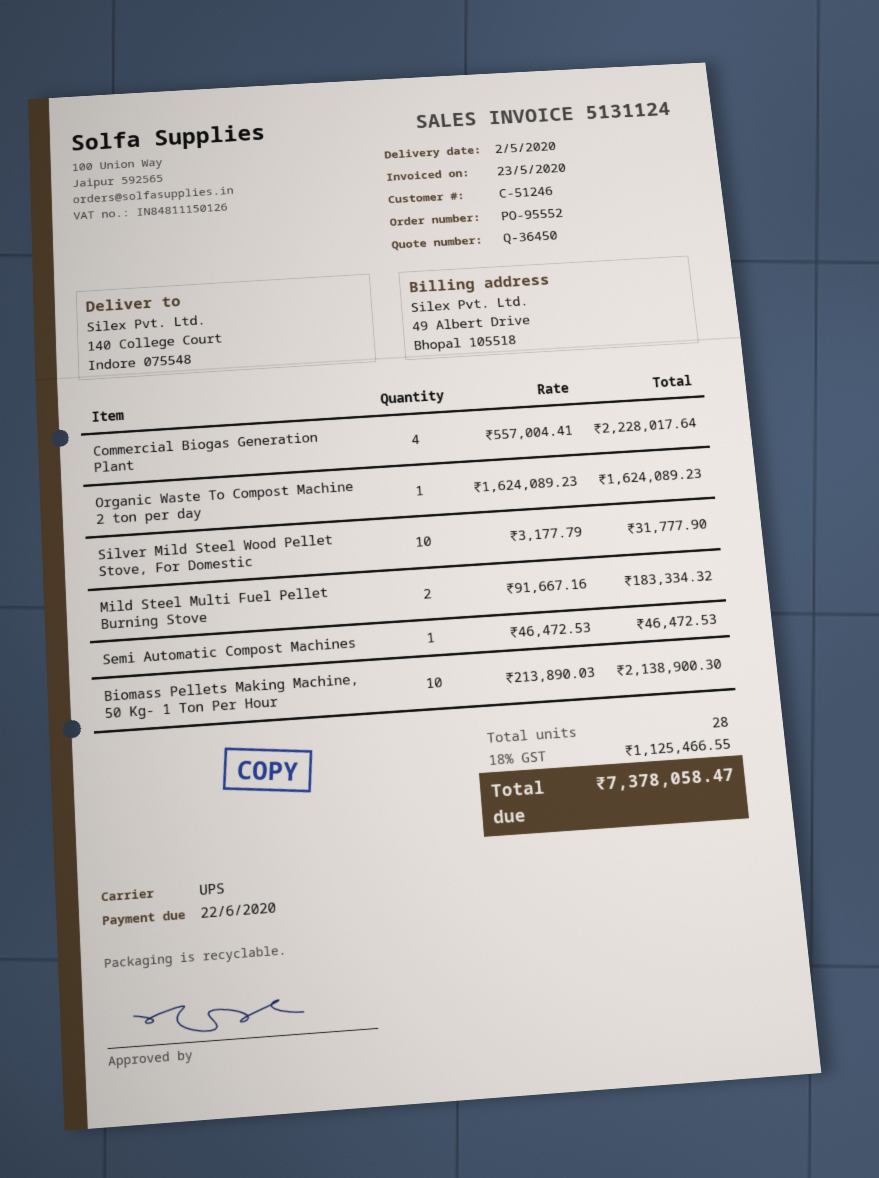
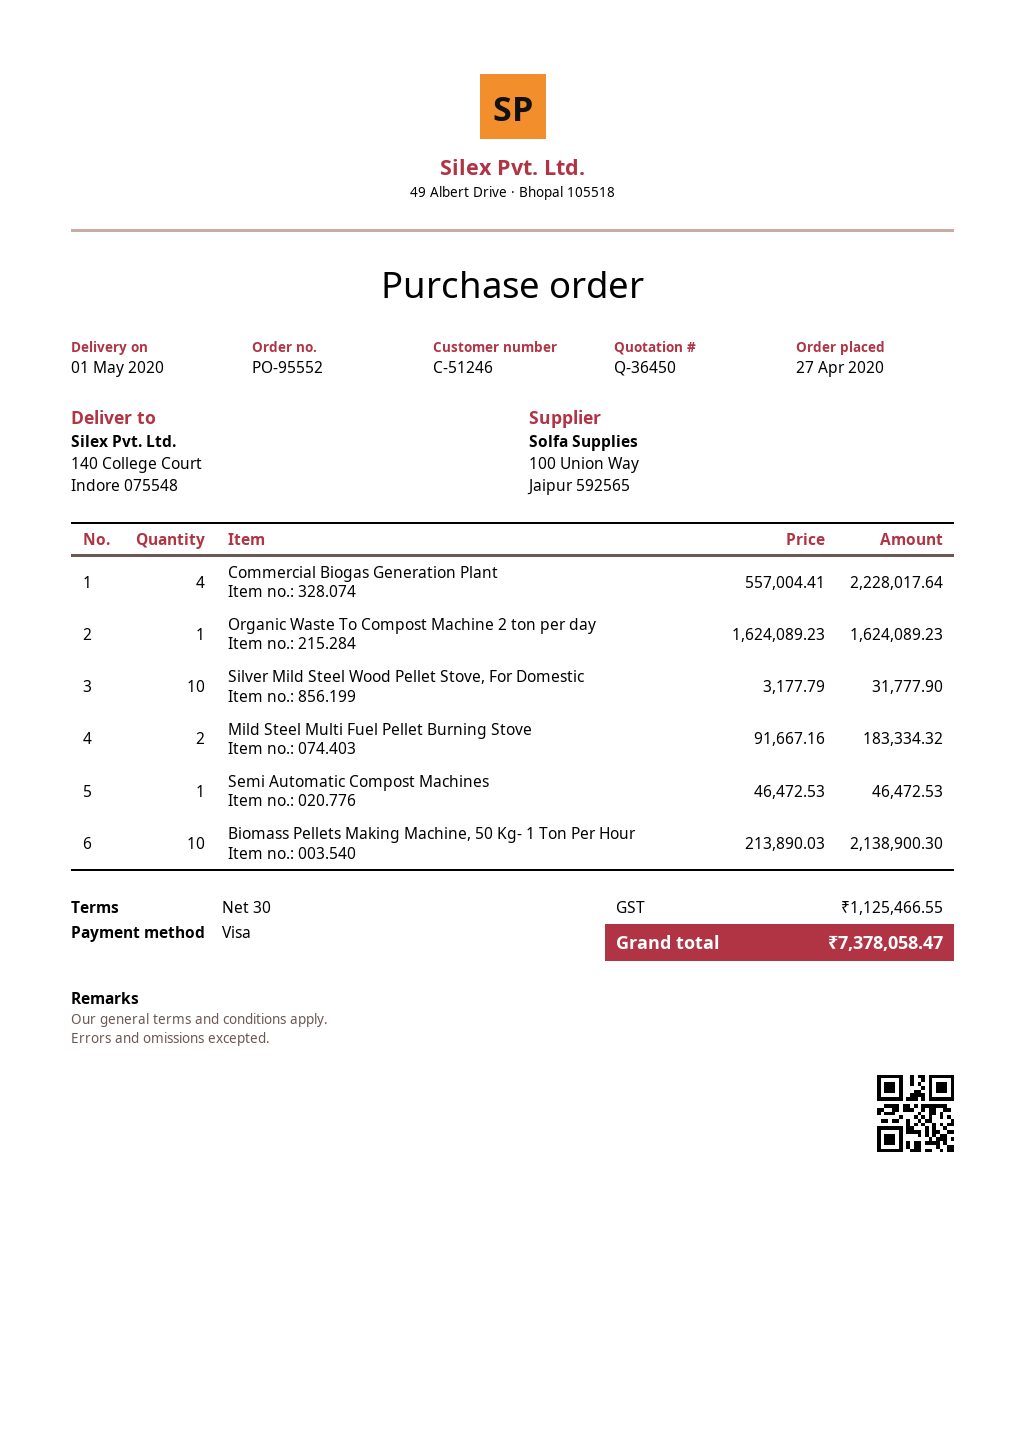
delivery date: 2020-05-02 -> 2020-05-01

